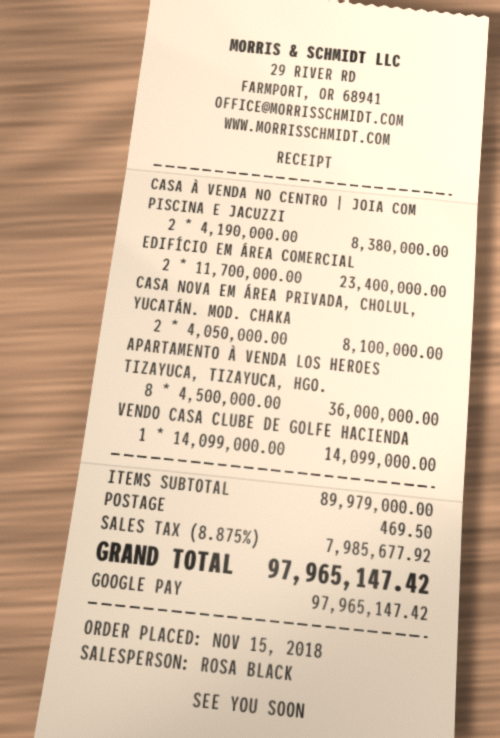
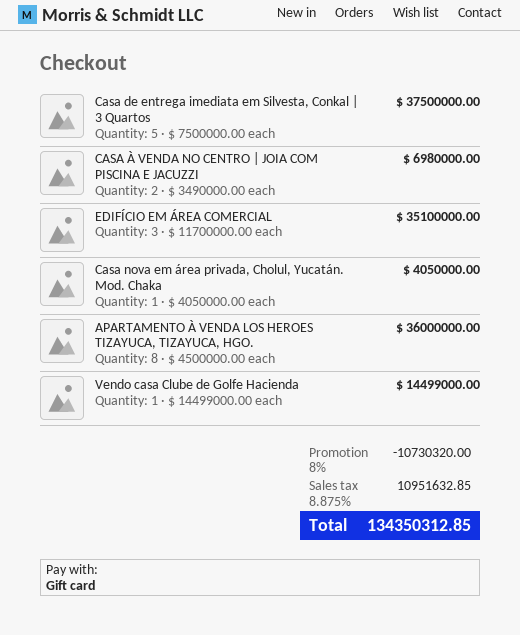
payment method: Google Pay -> gift card
CASA À VENDA NO CENTRO | JOIA COM PISCINA E JACUZZI: 2 x 4190000.00 = 8380000.00 -> 2 x 3490000.00 = 6980000.00
EDIFÍCIO EM ÁREA COMERCIAL: 2 x 11700000.00 = 23400000.00 -> 3 x 11700000.00 = 35100000.00
CASA NOVA EM ÁREA PRIVADA, CHOLUL, YUCATÁN. MOD. CHAKA: 2 x 4050000.00 = 8100000.00 -> 1 x 4050000.00 = 4050000.00
VENDO CASA CLUBE DE GOLFE HACIENDA: 1 x 14099000.00 = 14099000.00 -> 1 x 14499000.00 = 14499000.00
Casa de entrega imediata em Silvesta, Conkal | 3 Quartos: none -> 5 x 7500000.00 = 37500000.00
discount: none -> 8% = 10730320.00
shipping: 469.50 -> none
tax: 8.875% = 7985677.92 -> 8.875% = 10951632.85
total: 97965147.42 -> 134350312.85

